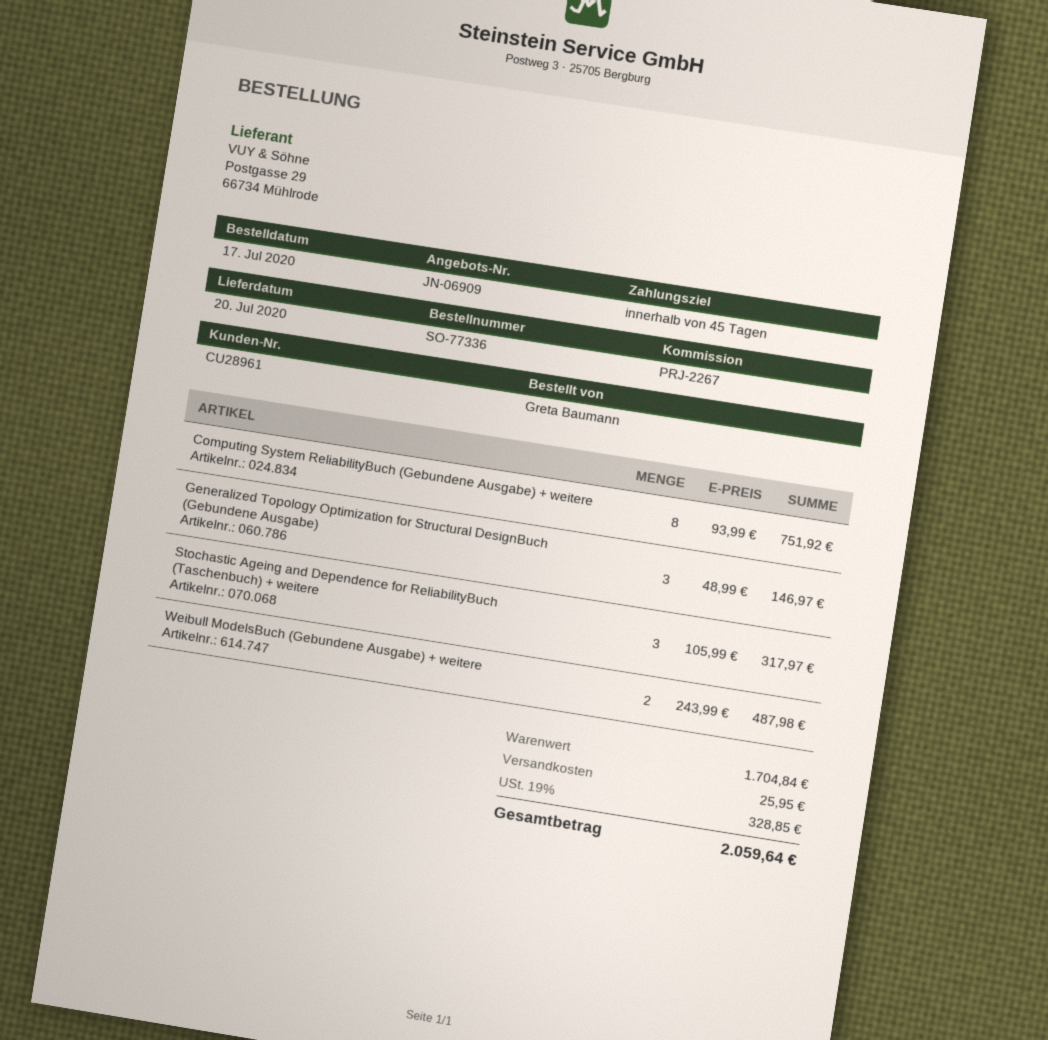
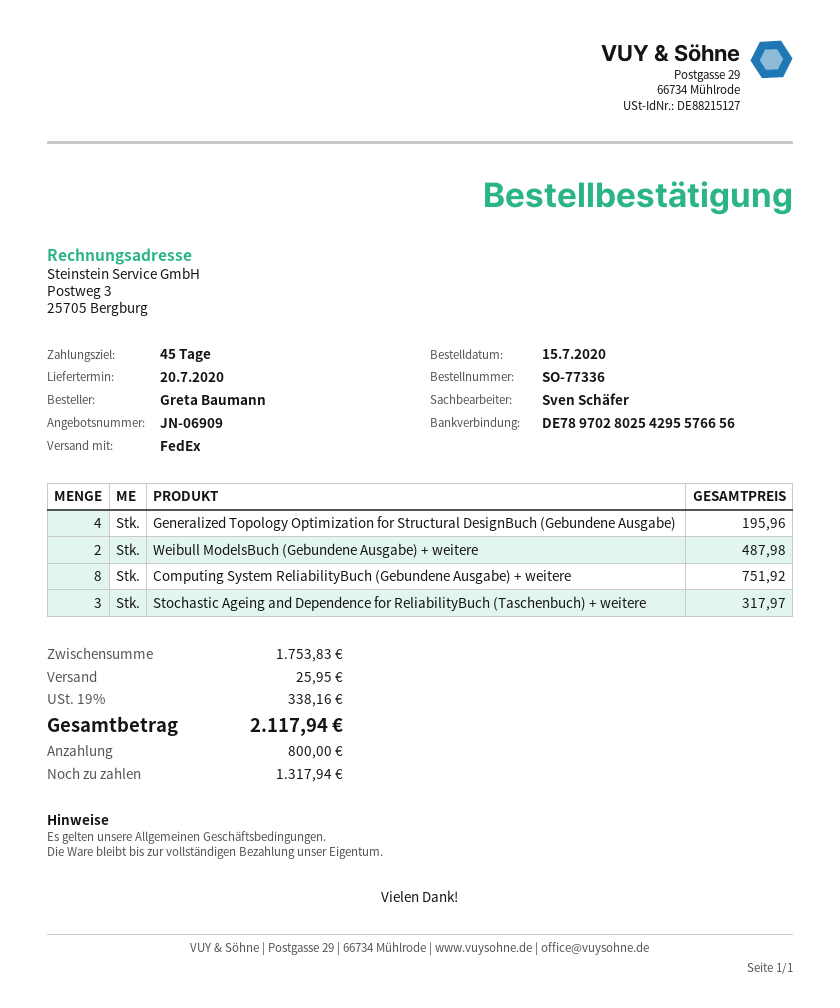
order date: 2020-07-17 -> 2020-07-15
Generalized Topology Optimization for Structural DesignBuch (Gebundene Ausgabe): 3 for 146.97 -> 4 for 195.96
subtotal: 1704.84 -> 1753.83
tax: 19% = 328.85 -> 19% = 338.16
total: 2059.64 -> 2117.94

